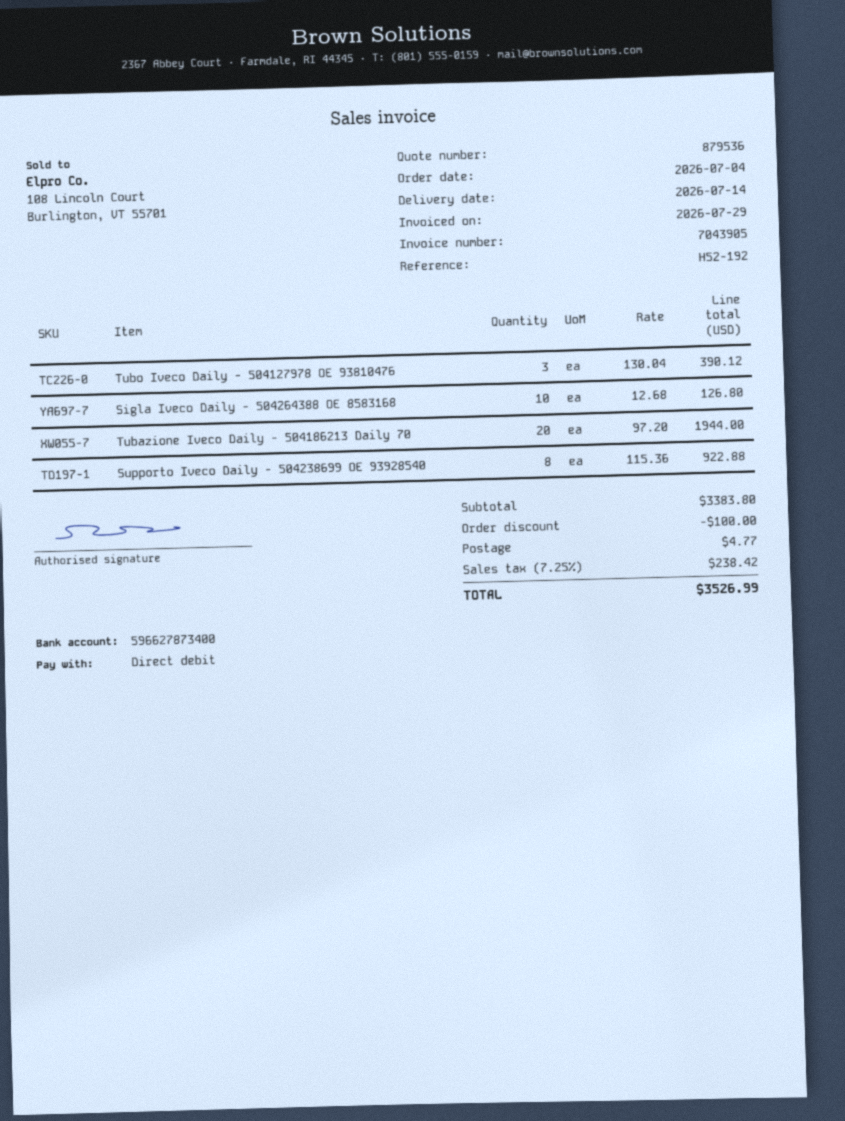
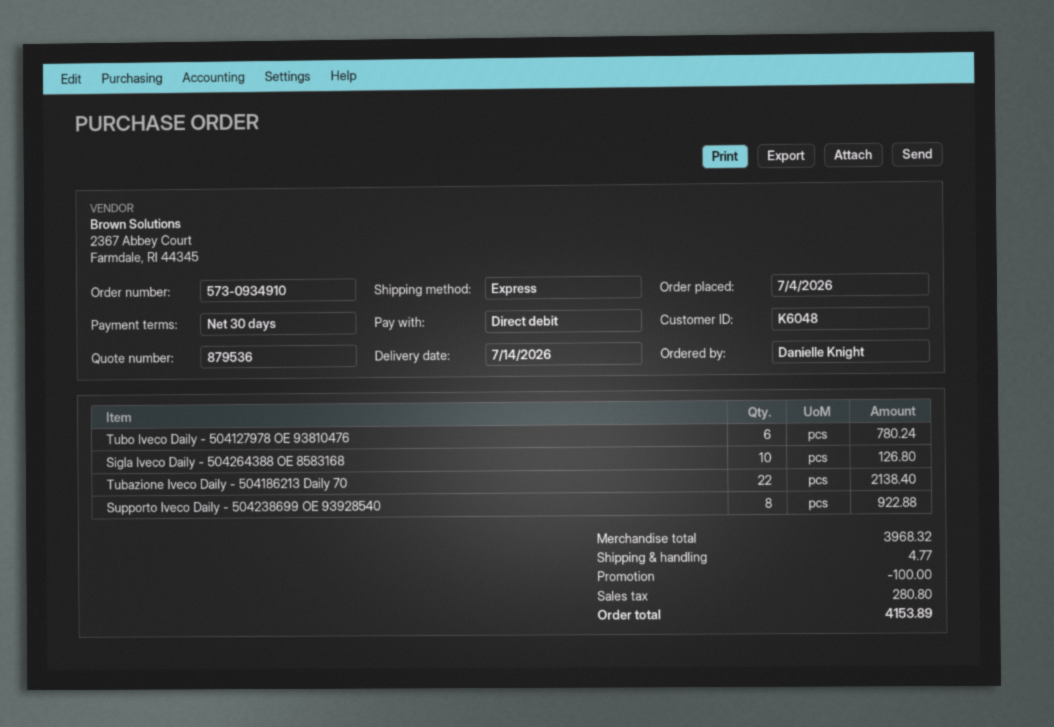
Tubo Iveco Daily - 504127978 OE 93810476: 3 for 390.12 -> 6 for 780.24
Tubazione Iveco Daily - 504186213 Daily 70: 20 for 1944.00 -> 22 for 2138.40
subtotal: 3383.80 -> 3968.32
tax: 238.42 -> 280.80
total: 3526.99 -> 4153.89

